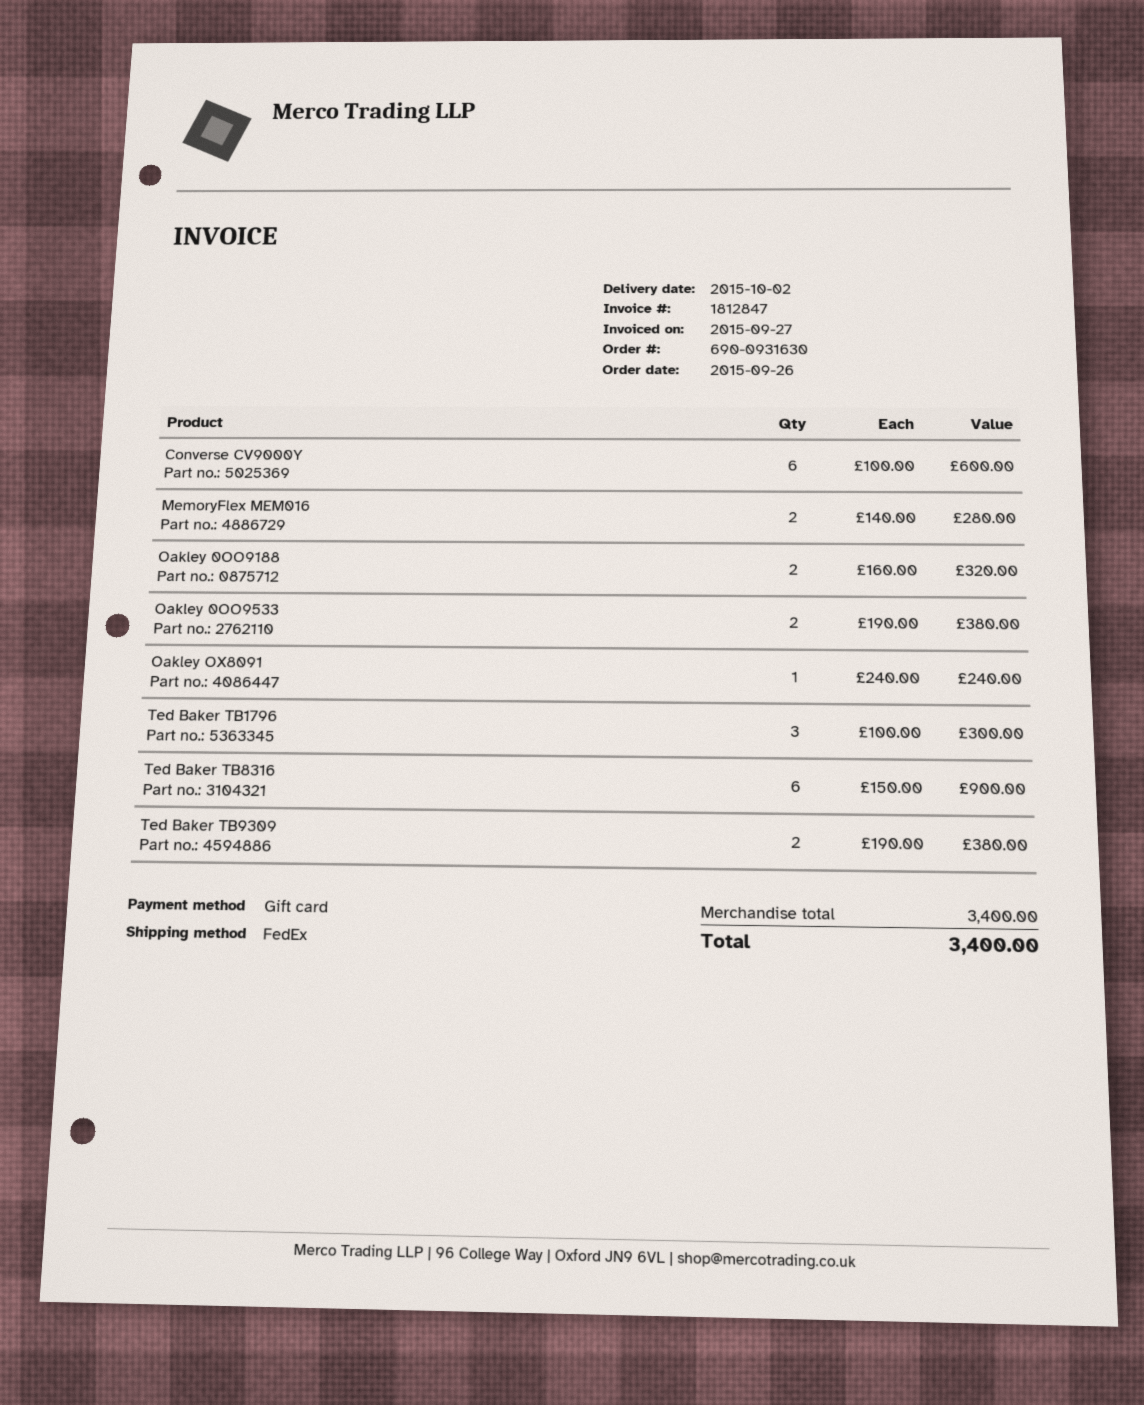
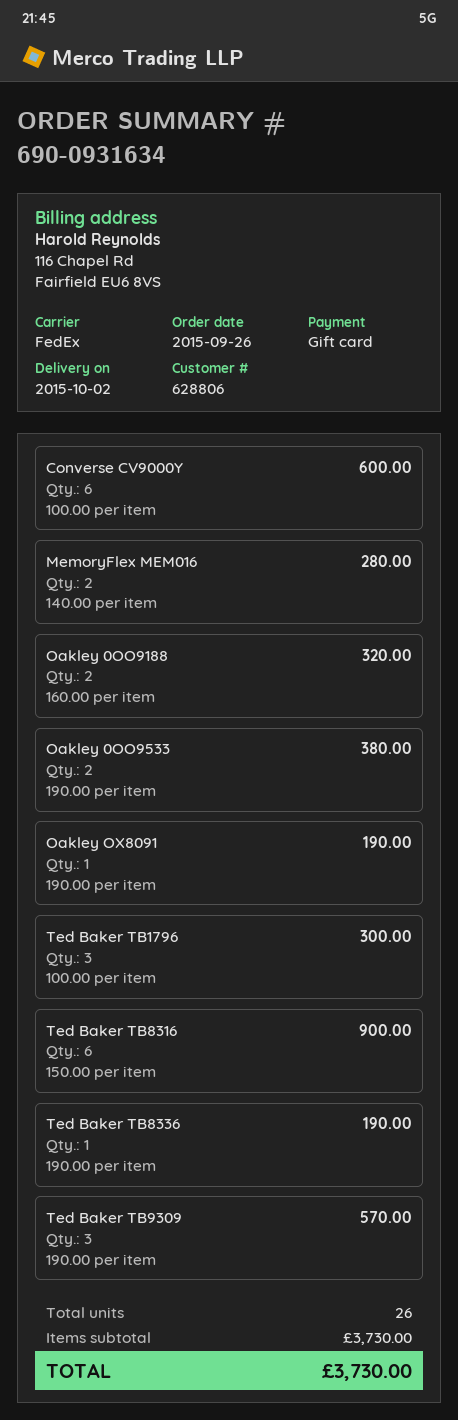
order number: 690-0931630 -> 690-0931634
Oakley OX8091: 1 x 240.00 = 240.00 -> 1 x 190.00 = 190.00
Ted Baker TB9309: 2 x 190.00 = 380.00 -> 3 x 190.00 = 570.00
Ted Baker TB8336: none -> 1 x 190.00 = 190.00
subtotal: 3400.00 -> 3730.00
total: 3400.00 -> 3730.00

